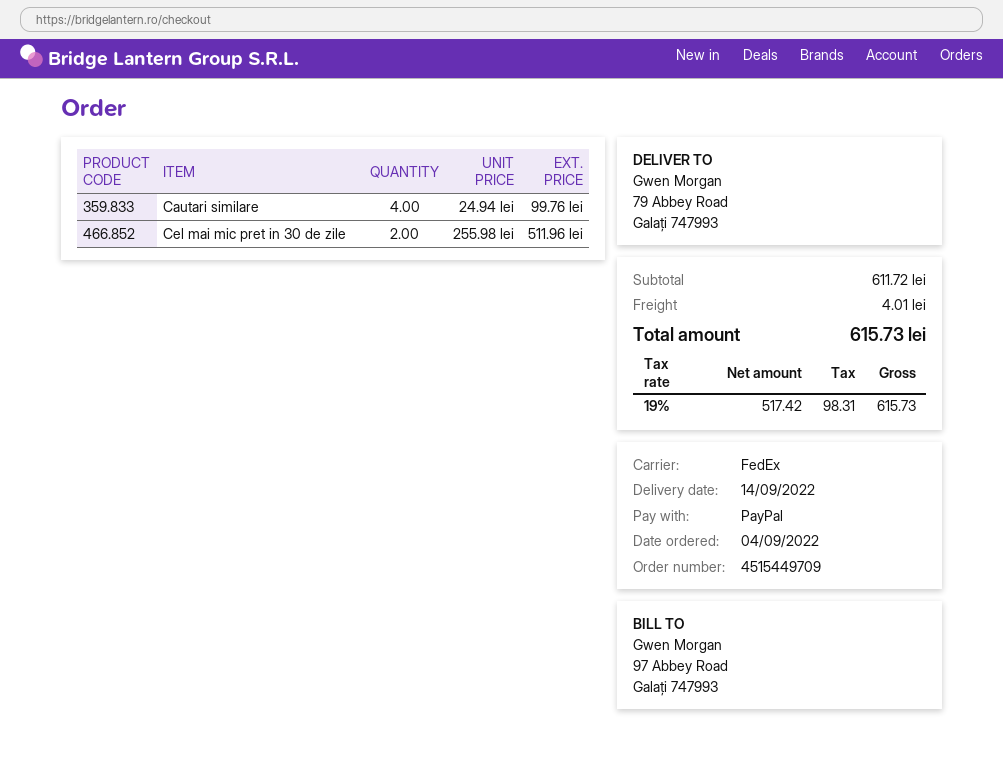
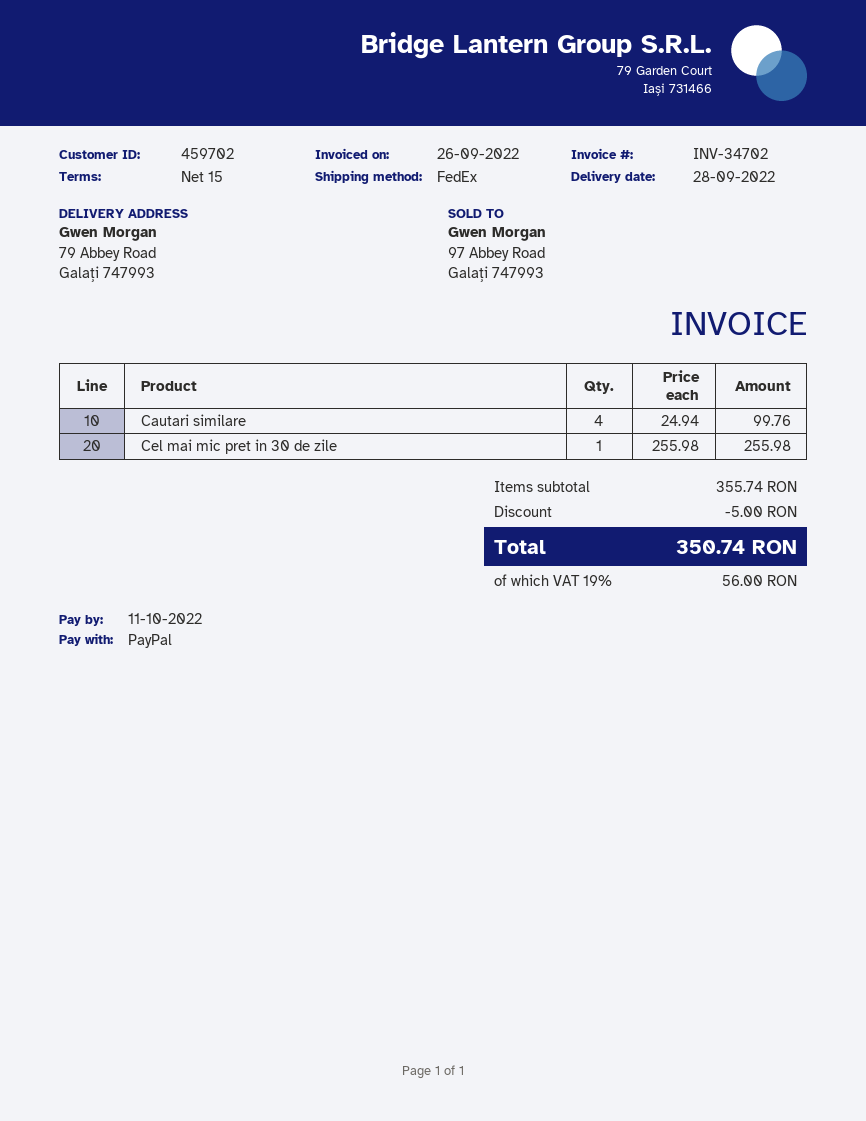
delivery date: 2022-09-14 -> 2022-09-28
Cel mai mic pret in 30 de zile: 2 x 255.98 = 511.96 -> 1 x 255.98 = 255.98
subtotal: 611.72 -> 355.74
discount: none -> 5.00
shipping: 4.01 -> none
tax: 19% = 98.31 -> 19% = 56.00
total: 615.73 -> 350.74

